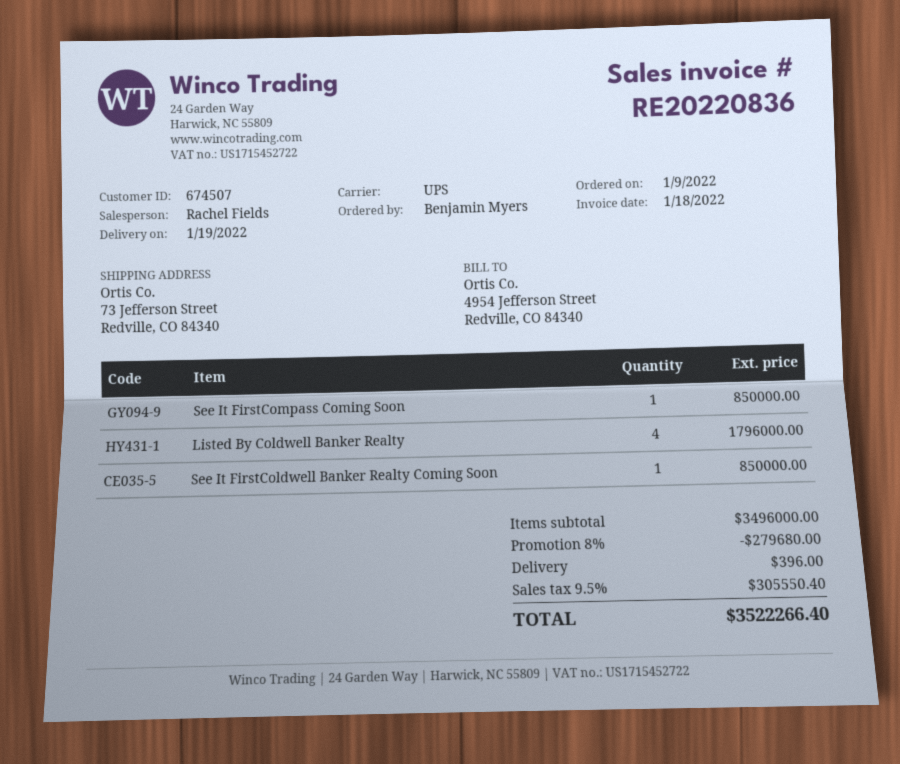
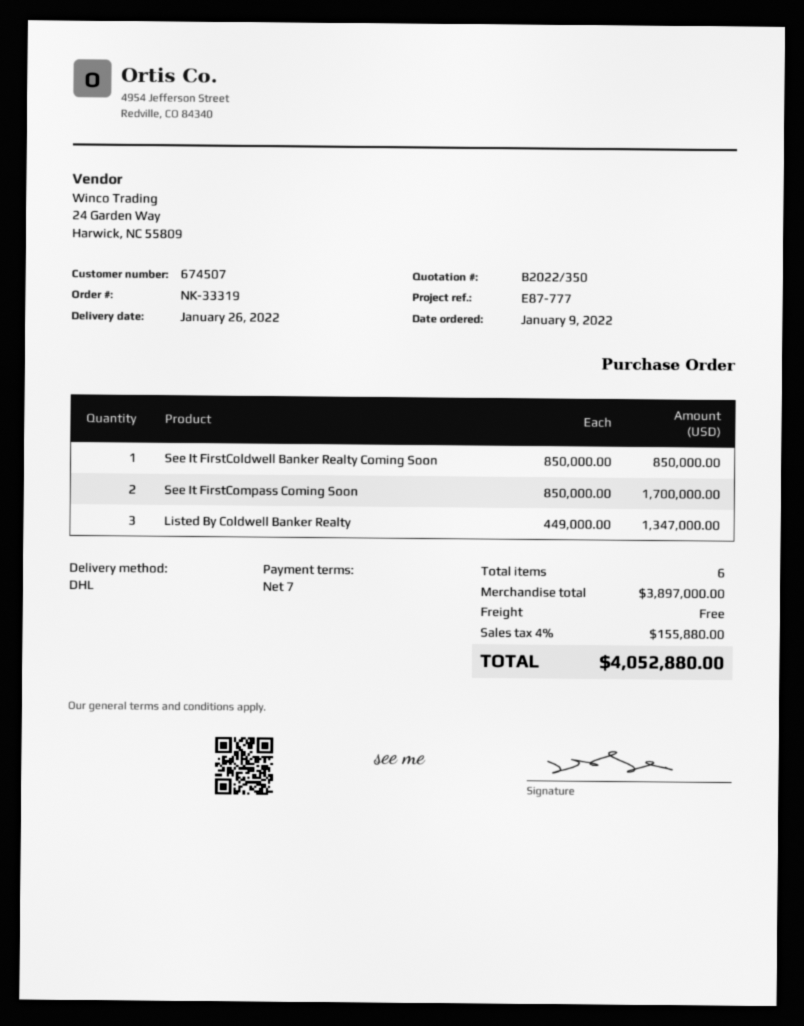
delivery date: 2022-01-19 -> 2022-01-26
shipping method: UPS -> DHL
See It FirstCompass Coming Soon: 1 for 850000.00 -> 2 for 1700000.00
Listed By Coldwell Banker Realty: 4 for 1796000.00 -> 3 for 1347000.00
subtotal: 3496000.00 -> 3897000.00
discount: 8% = 279680.00 -> none
shipping: 396.00 -> 0.00
tax: 9.5% = 305550.40 -> 4% = 155880.00
total: 3522266.40 -> 4052880.00

